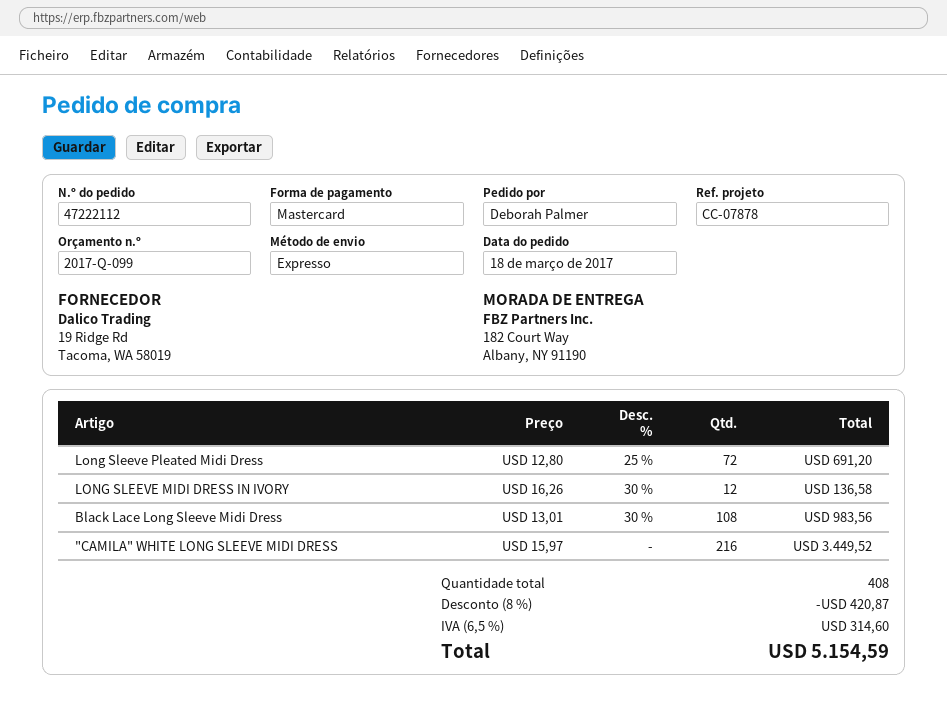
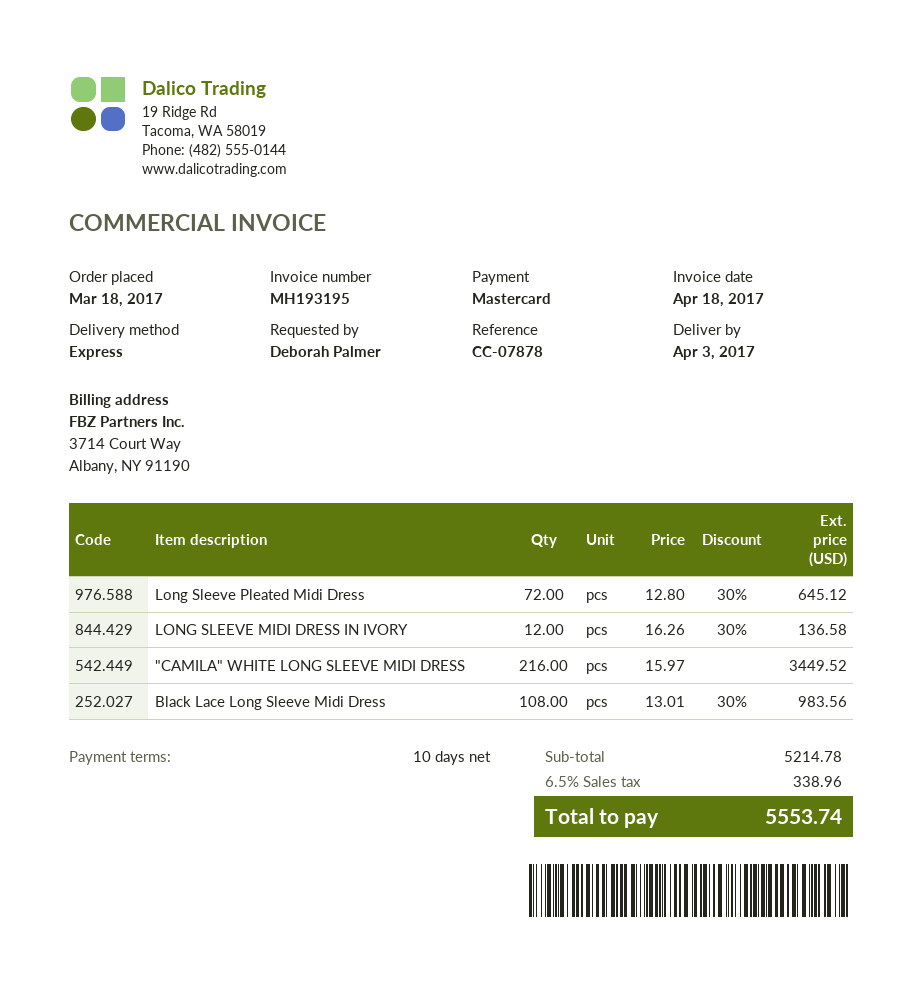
Long Sleeve Pleated Midi Dress: 72 x 12.80 - 25% = 691.20 -> 72 x 12.80 - 30% = 645.12
discount: 8% = 420.87 -> none
tax: 6.5% = 314.60 -> 6.5% = 338.96
total: 5154.59 -> 5553.74

